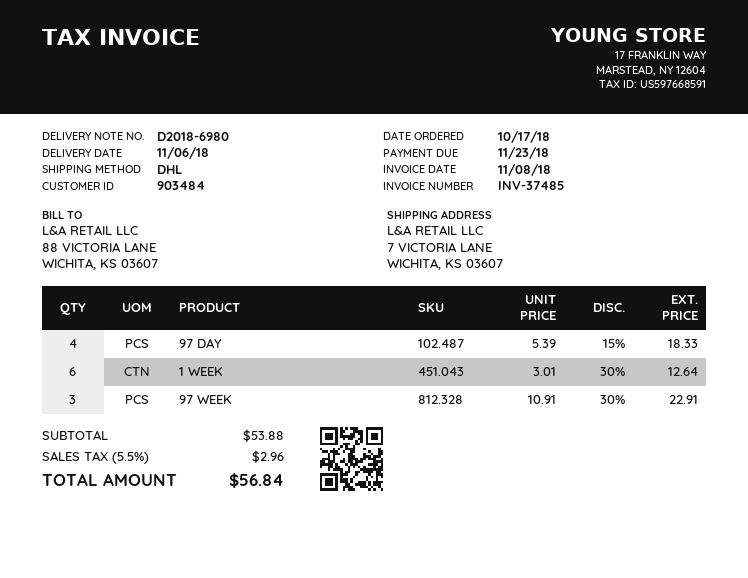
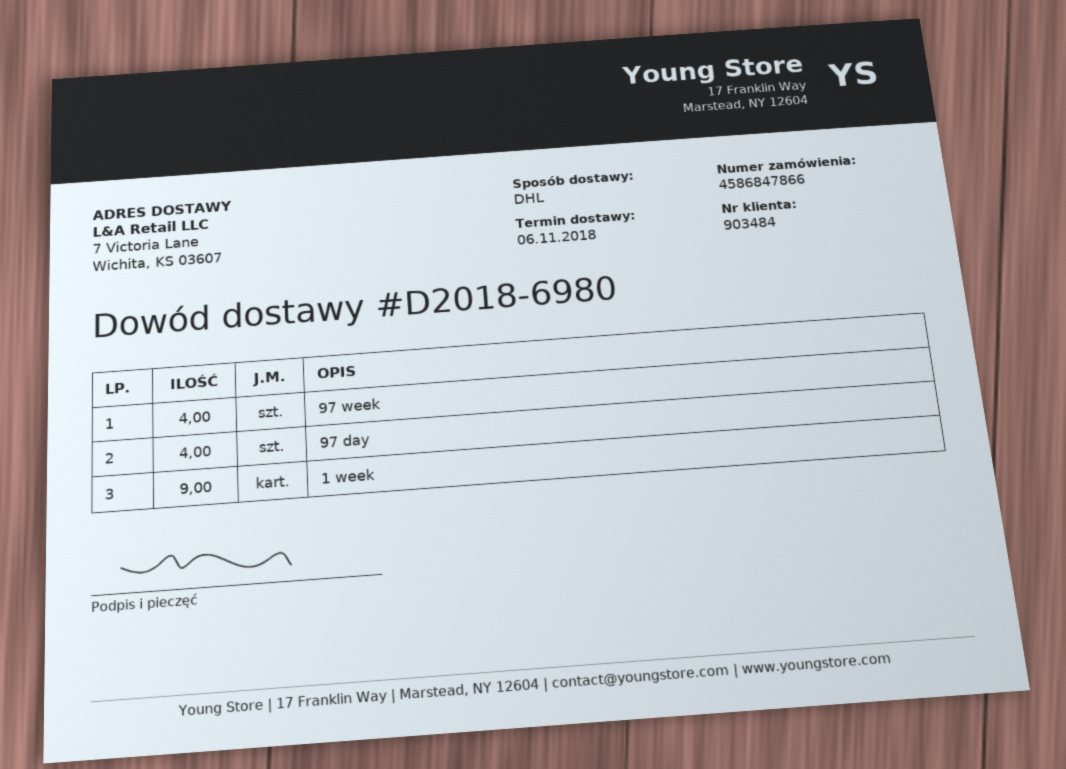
1 WEEK: 6 -> 9
97 WEEK: 3 -> 4

